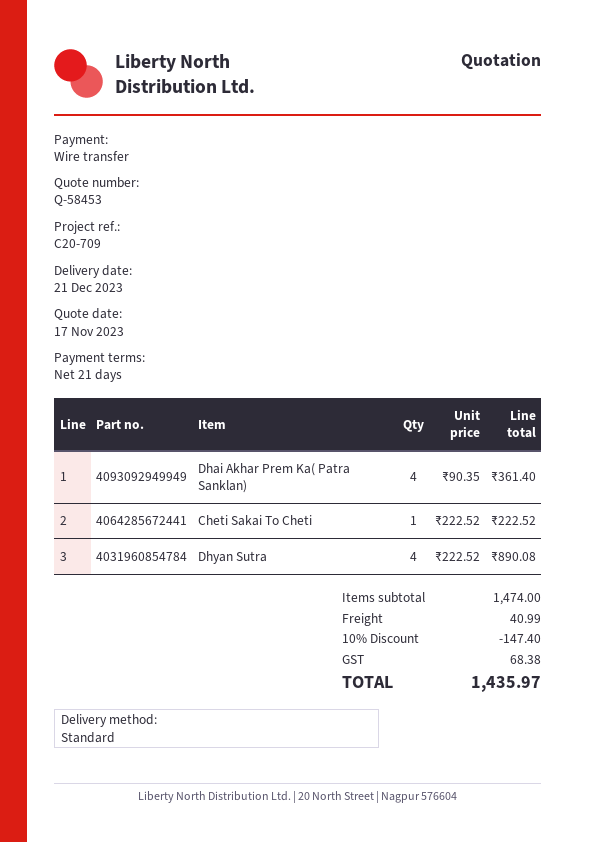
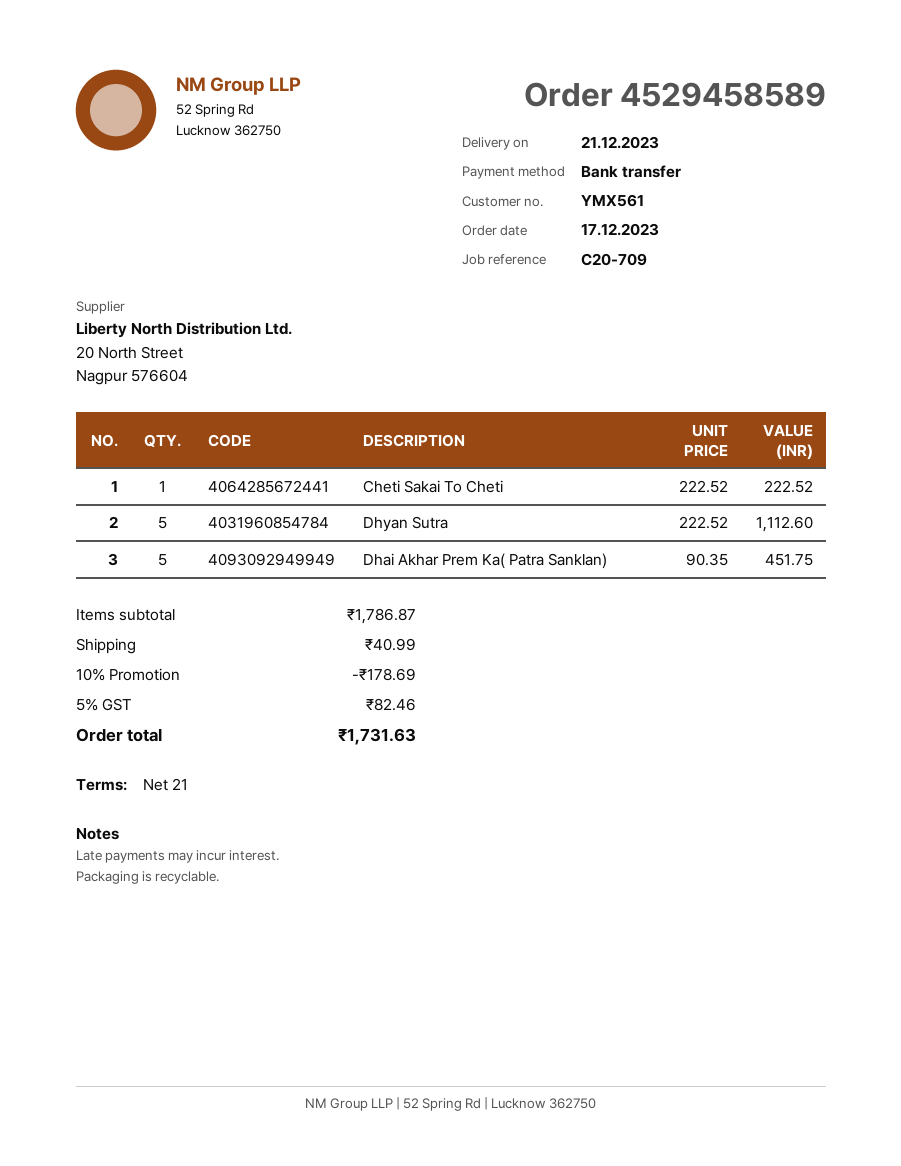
Dhai Akhar Prem Ka( Patra Sanklan): 4 x 90.35 = 361.40 -> 5 x 90.35 = 451.75
Dhyan Sutra: 4 x 222.52 = 890.08 -> 5 x 222.52 = 1112.60
subtotal: 1474.00 -> 1786.87
discount: 10% = 147.40 -> 10% = 178.69
tax: 68.38 -> 82.46
total: 1435.97 -> 1731.63

